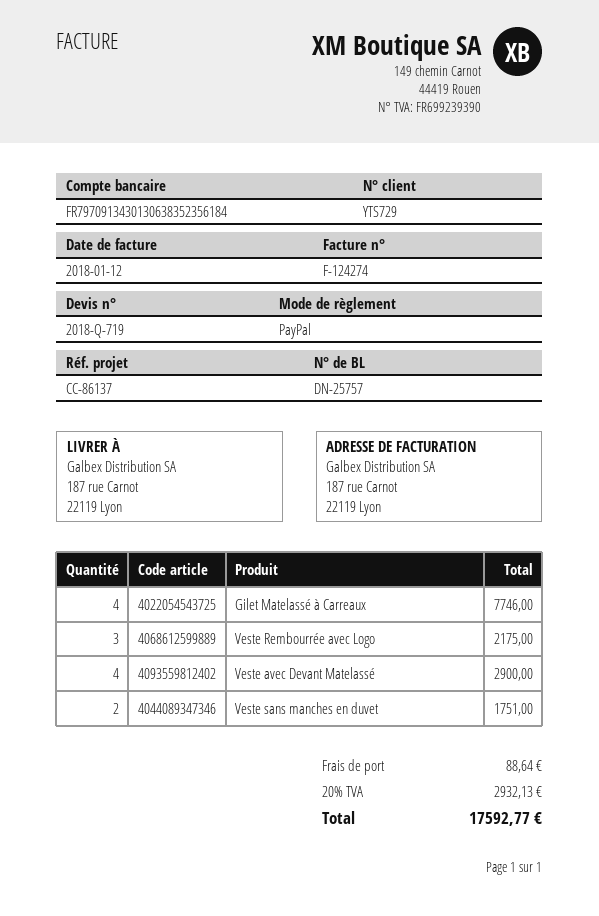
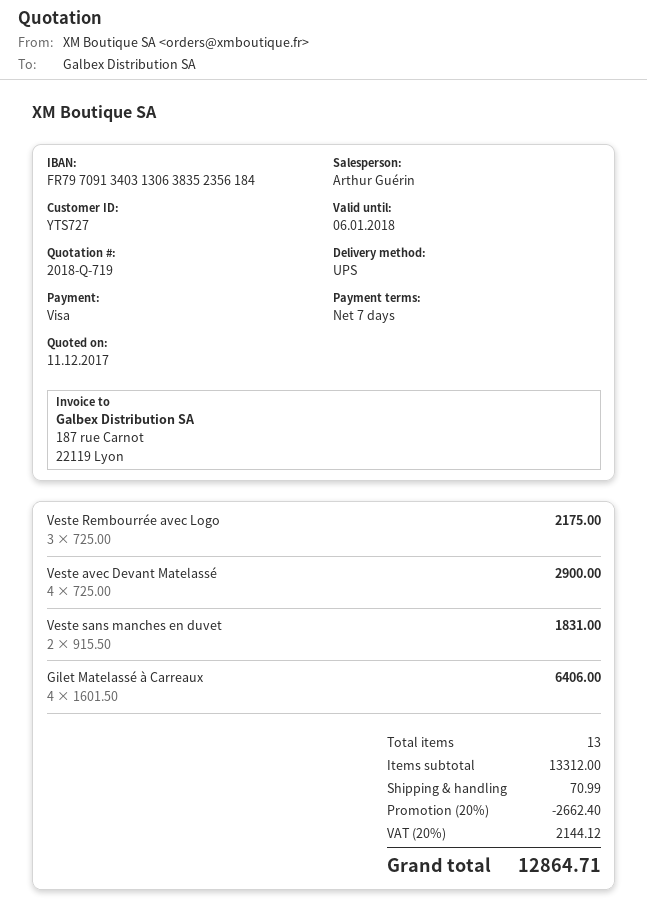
customer number: YTS729 -> YTS727
payment method: PayPal -> Visa
bank account: FR7970913430130638352356184 -> FR7970913403130638352356184
Gilet Matelassé à Carreaux: 4 for 7746.00 -> 4 for 6406.00
Veste sans manches en duvet: 2 for 1751.00 -> 2 for 1831.00
discount: none -> 20% = 2662.40
shipping: 88.64 -> 70.99
tax: 20% = 2932.13 -> 20% = 2144.12
total: 17592.77 -> 12864.71

